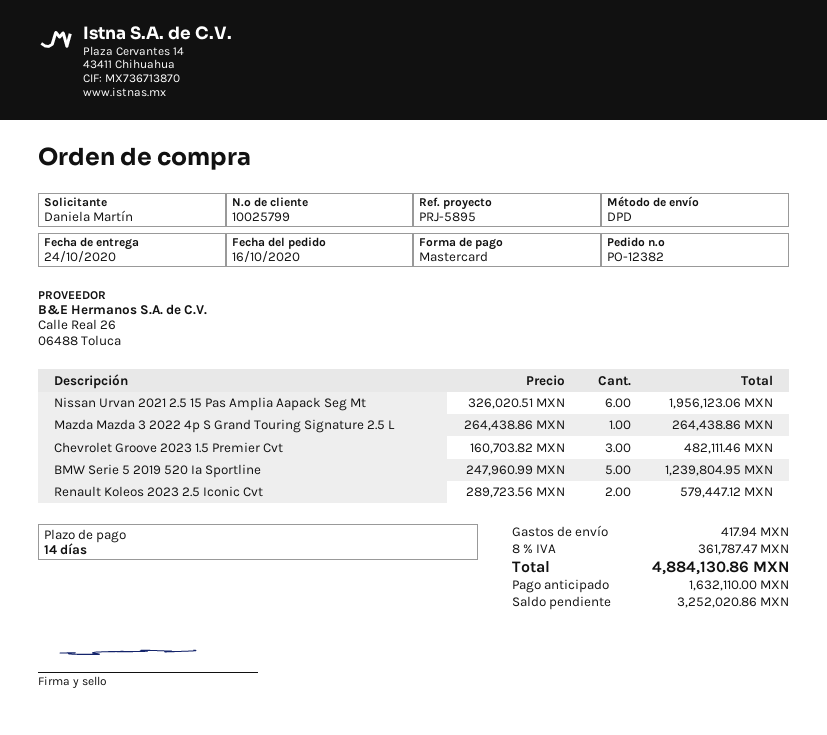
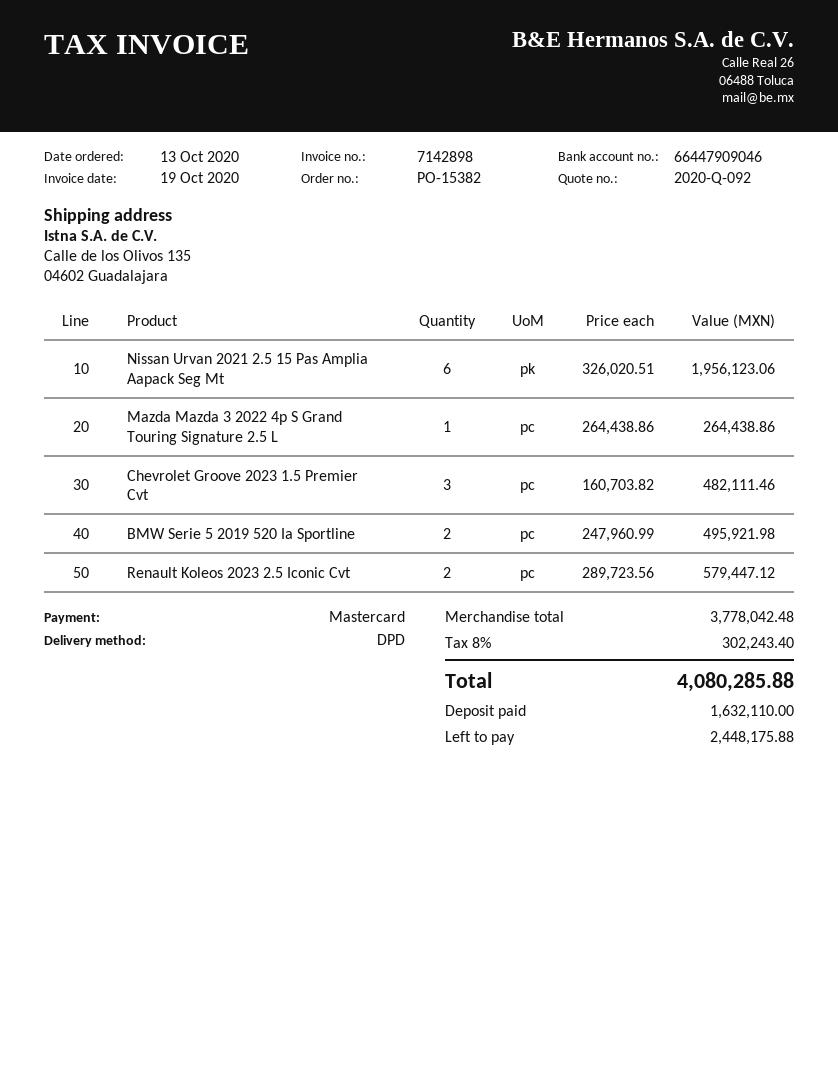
order number: PO-12382 -> PO-15382
order date: 2020-10-16 -> 2020-10-13
BMW Serie 5 2019 520 Ia Sportline: 5 x 247960.99 = 1239804.95 -> 2 x 247960.99 = 495921.98
shipping: 417.94 -> none
tax: 8% = 361787.47 -> 8% = 302243.40
total: 4884130.86 -> 4080285.88
balance: 3252020.86 -> 2448175.88

